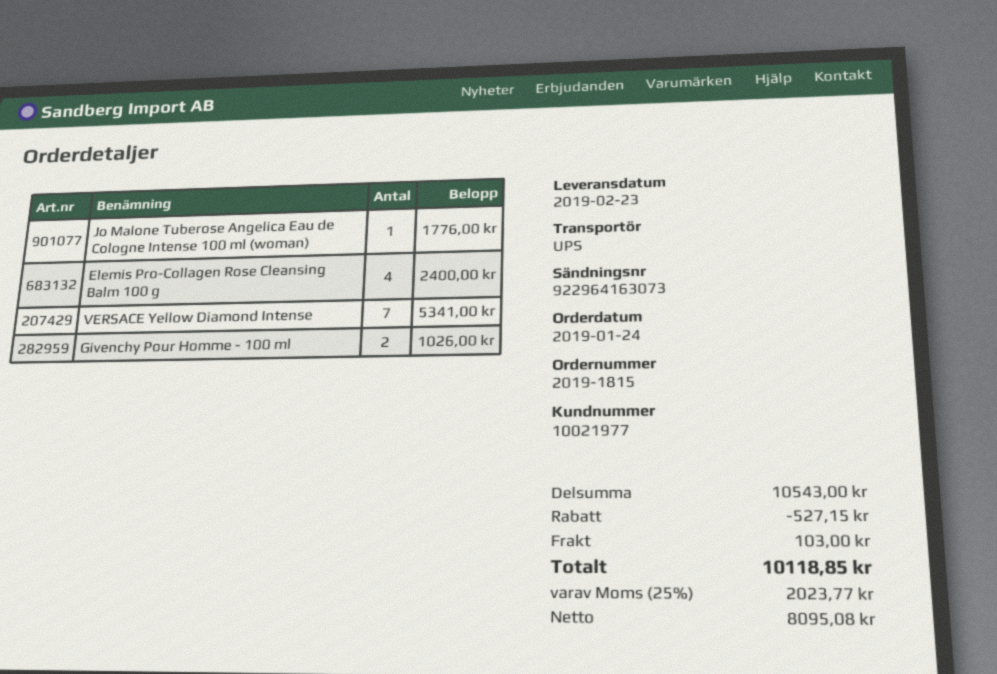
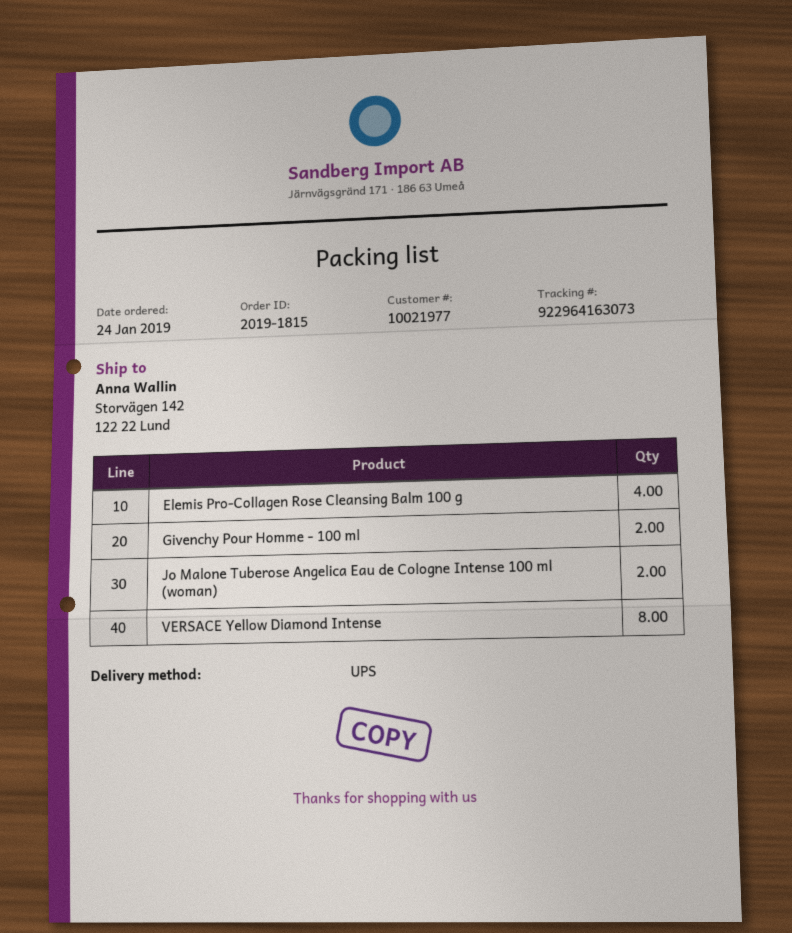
Jo Malone Tuberose Angelica Eau de Cologne Intense 100 ml (woman): 1 -> 2
VERSACE Yellow Diamond Intense: 7 -> 8

